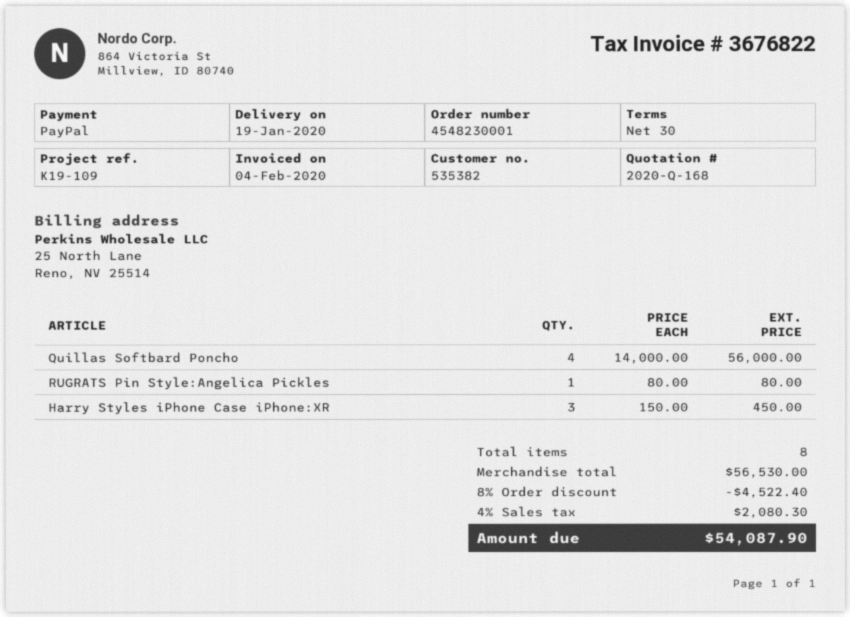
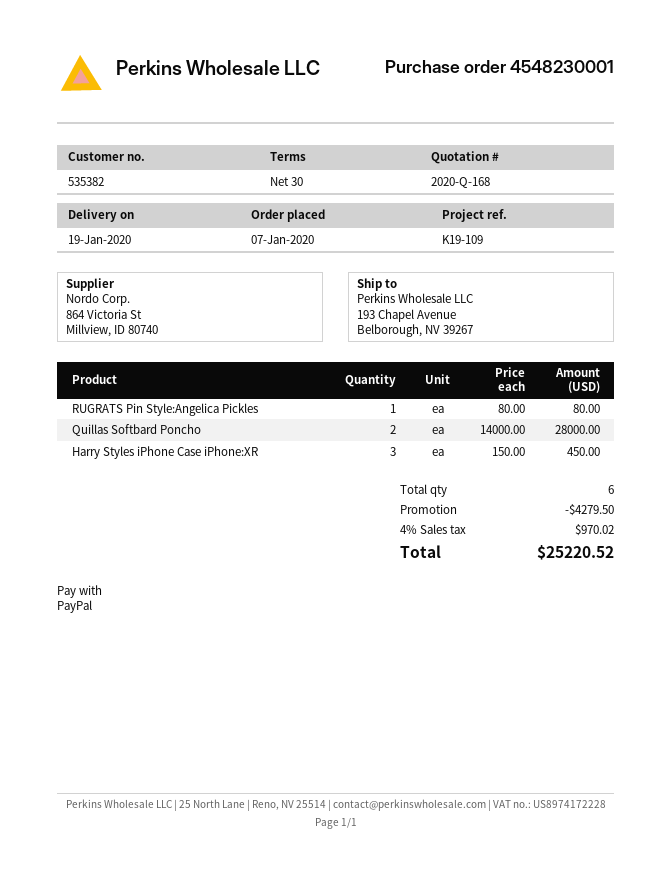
Quillas Softbard Poncho: 4 x 14000.00 = 56000.00 -> 2 x 14000.00 = 28000.00
total quantity: 8 -> 6
discount: 4522.40 -> 4279.50
tax: 4% = 2080.30 -> 4% = 970.02
total: 54087.90 -> 25220.52

